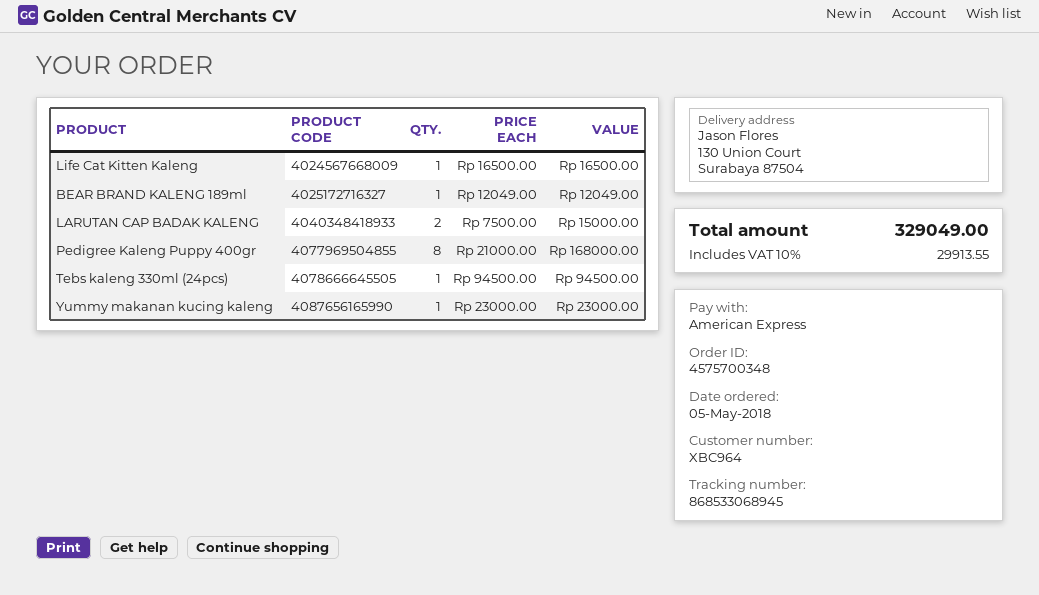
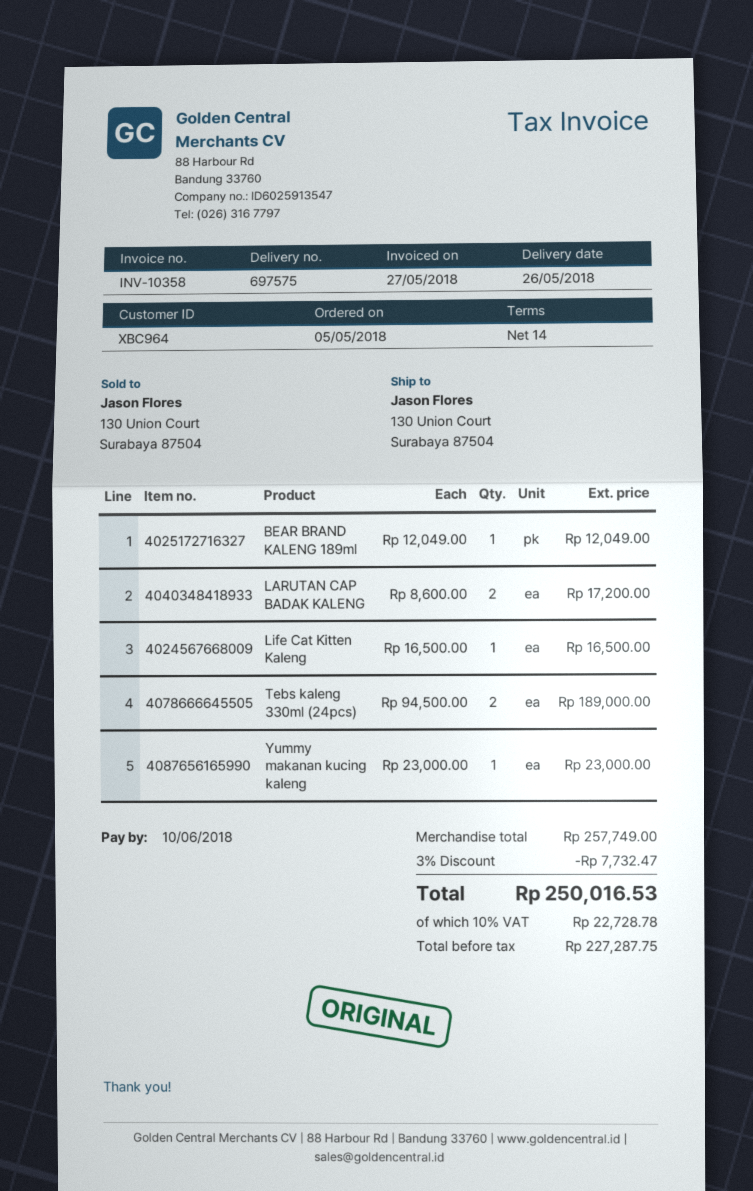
LARUTAN CAP BADAK KALENG: 2 x 7500.00 = 15000.00 -> 2 x 8600.00 = 17200.00
Pedigree Kaleng Puppy 400gr: 8 x 21000.00 = 168000.00 -> none
Tebs kaleng 330ml (24pcs): 1 x 94500.00 = 94500.00 -> 2 x 94500.00 = 189000.00
discount: none -> 3% = 7732.47
tax: 10% = 29913.55 -> 10% = 22728.78
total: 329049.00 -> 250016.53

